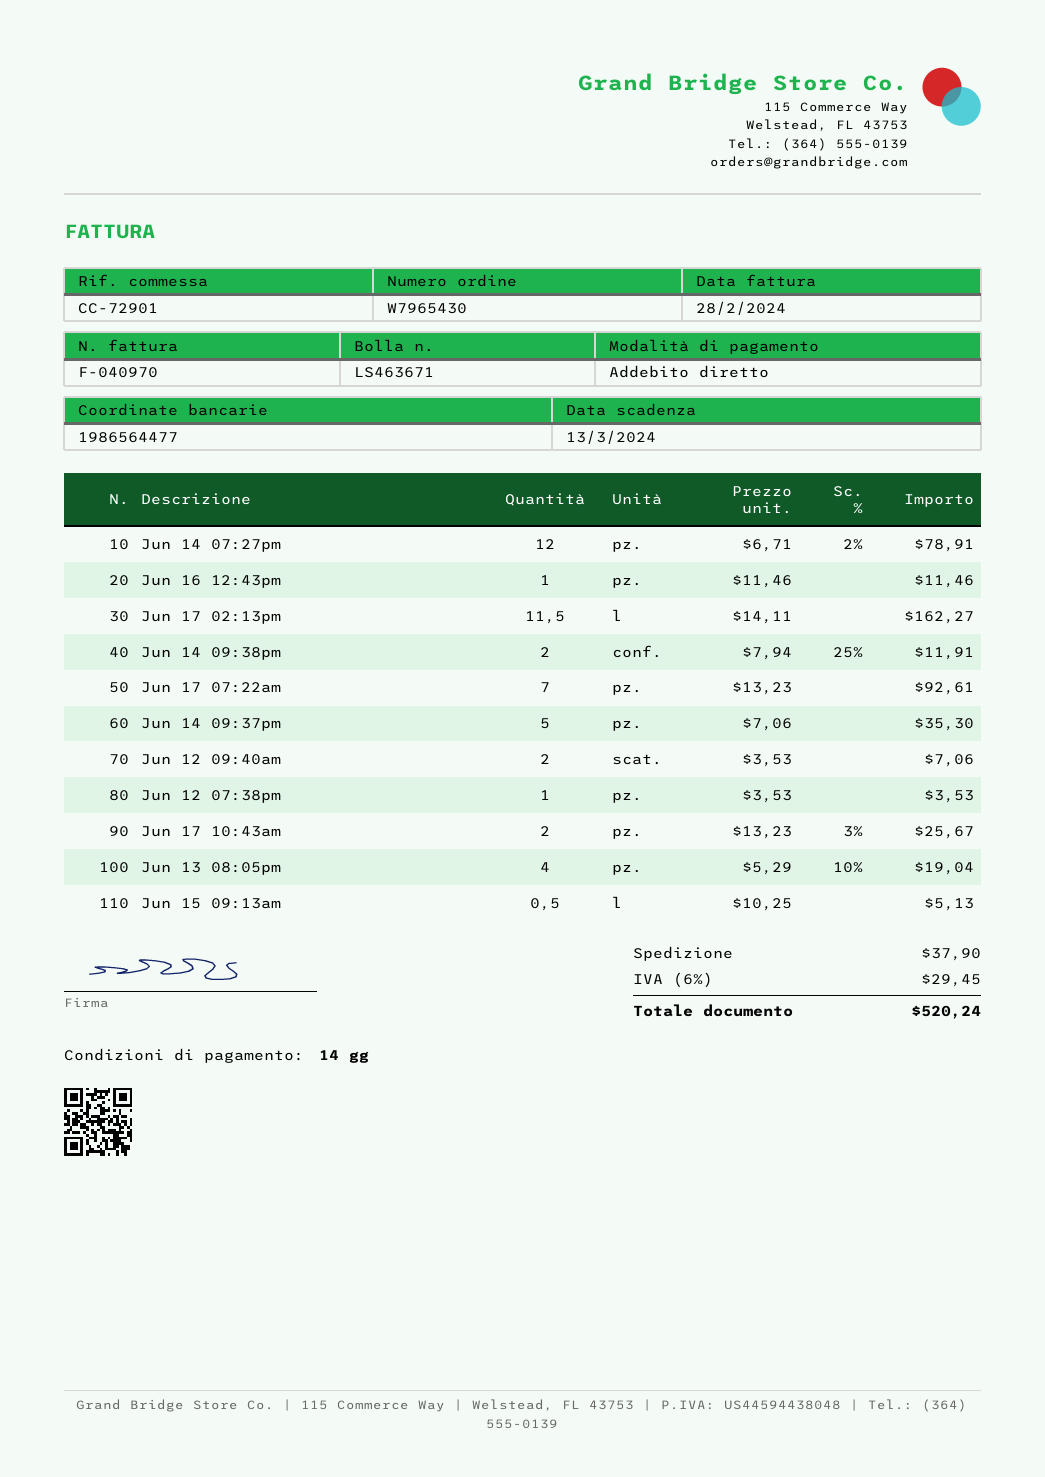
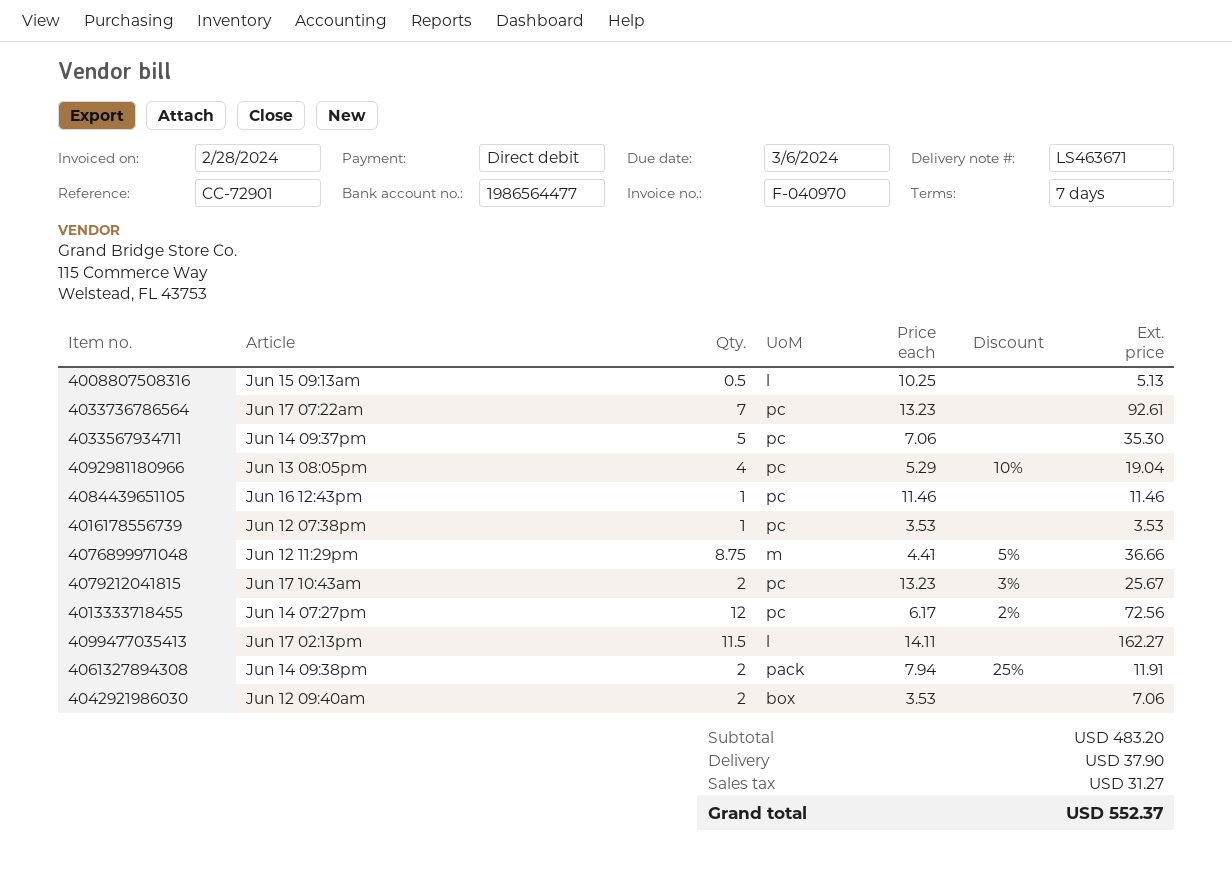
payment terms: 14 days -> 7 days
due date: 2024-03-13 -> 2024-03-06
Jun 14 07:27pm: 12 x 6.71 - 2% = 78.91 -> 12 x 6.17 - 2% = 72.56
Jun 12 11:29pm: none -> 8.75 x 4.41 - 5% = 36.66
tax: 29.45 -> 31.27
total: 520.24 -> 552.37

